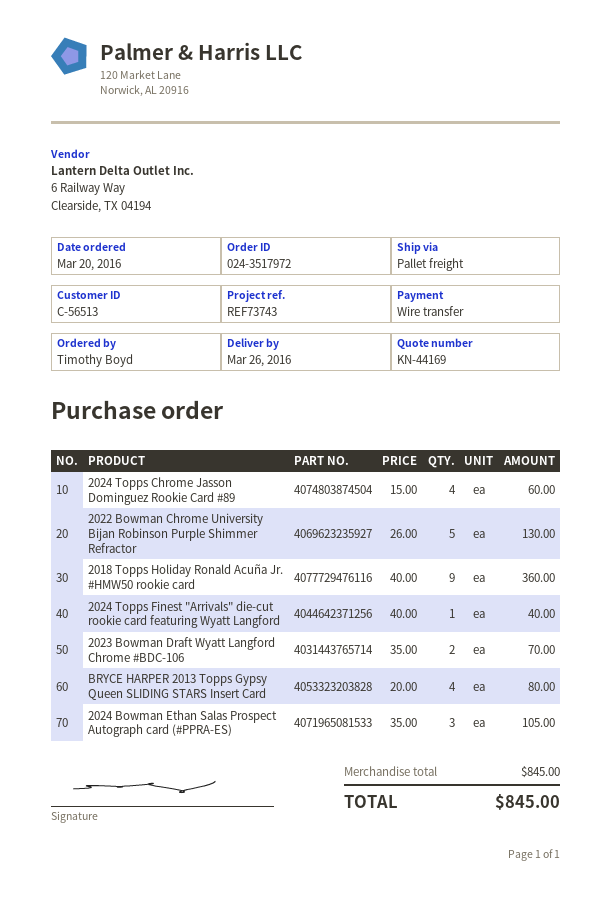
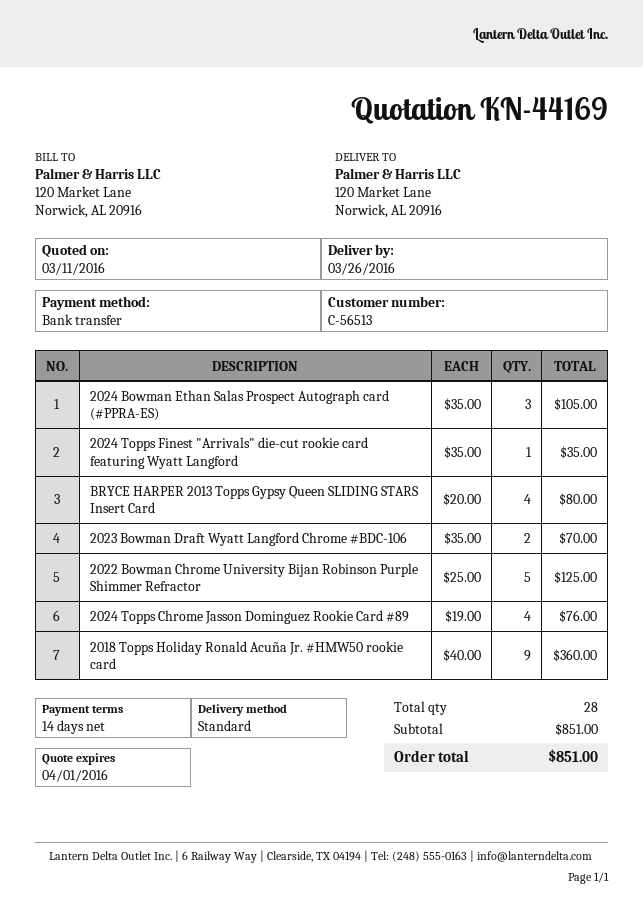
shipping method: pallet freight -> standard
2024 Topps Chrome Jasson Dominguez Rookie Card #89: 4 x 15.00 = 60.00 -> 4 x 19.00 = 76.00
2022 Bowman Chrome University Bijan Robinson Purple Shimmer Refractor: 5 x 26.00 = 130.00 -> 5 x 25.00 = 125.00
2024 Topps Finest "Arrivals" die-cut rookie card featuring Wyatt Langford: 1 x 40.00 = 40.00 -> 1 x 35.00 = 35.00
subtotal: 845.00 -> 851.00
total: 845.00 -> 851.00

